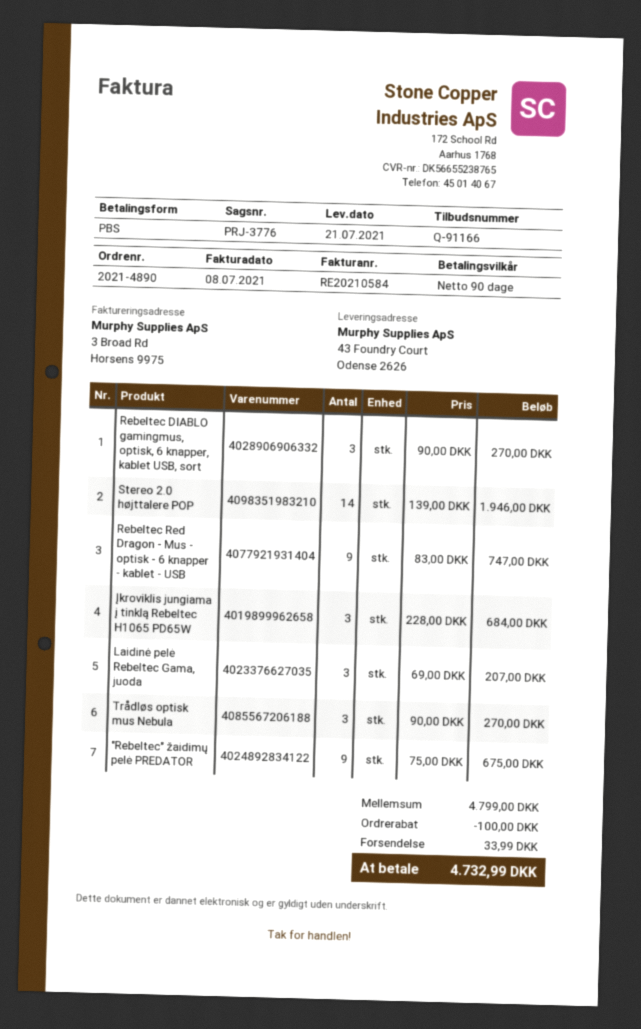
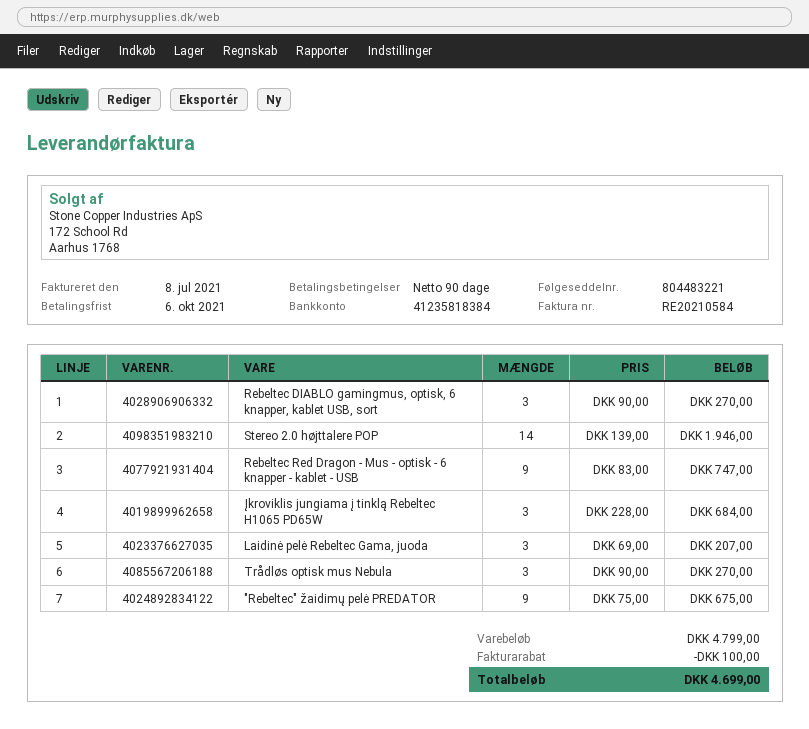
shipping: 33.99 -> none
total: 4732.99 -> 4699.00

